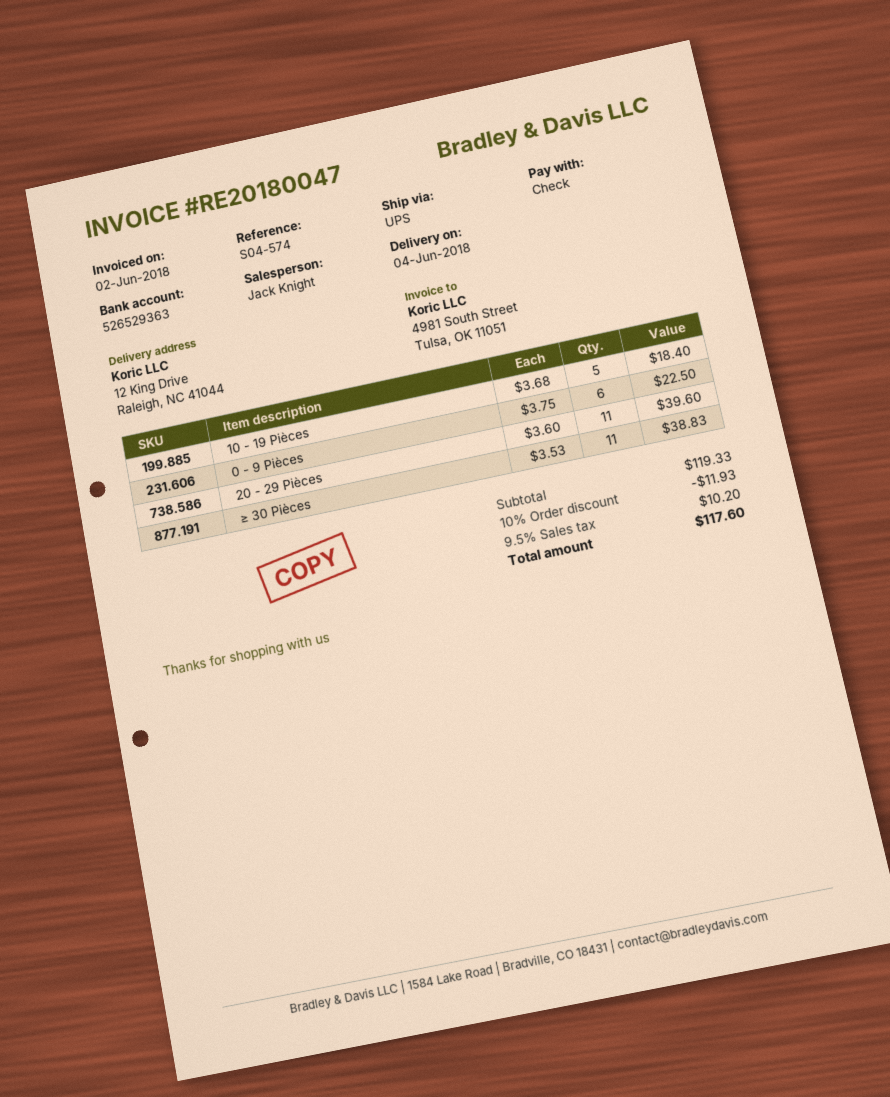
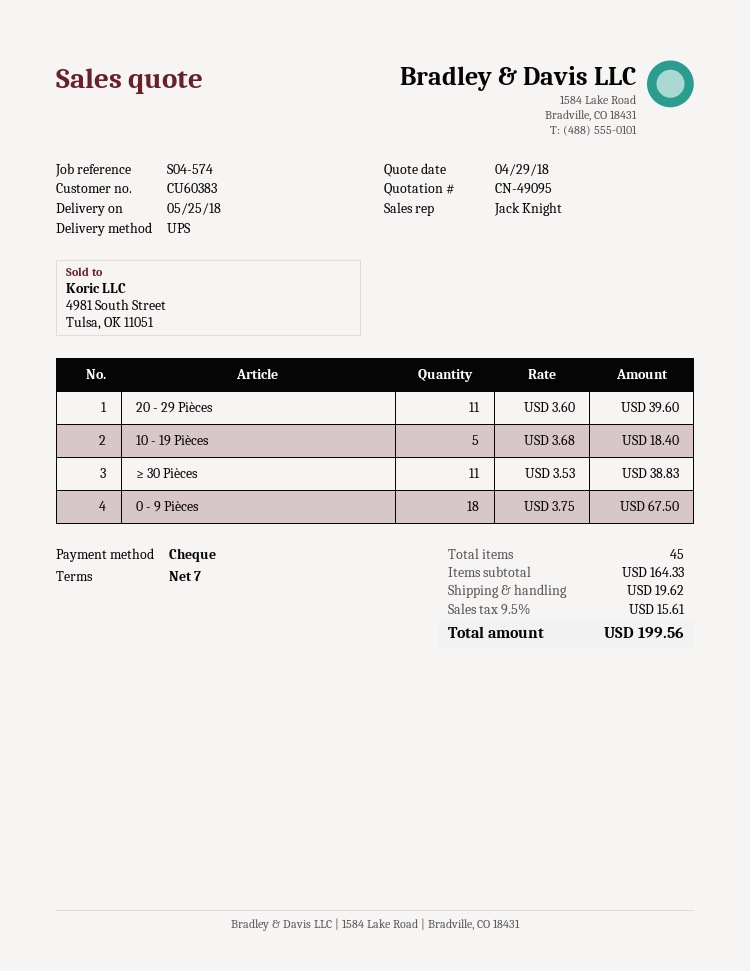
delivery date: 2018-06-04 -> 2018-05-25
0 - 9 Pièces: 6 x 3.75 = 22.50 -> 18 x 3.75 = 67.50
subtotal: 119.33 -> 164.33
discount: 10% = 11.93 -> none
shipping: none -> 19.62
tax: 9.5% = 10.20 -> 9.5% = 15.61
total: 117.60 -> 199.56

